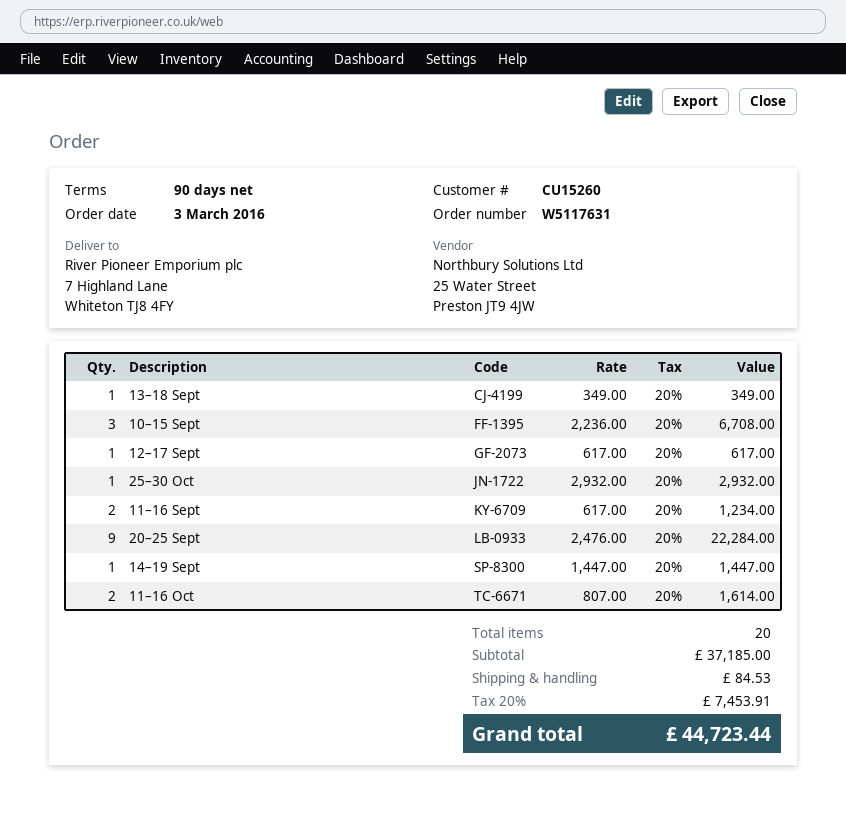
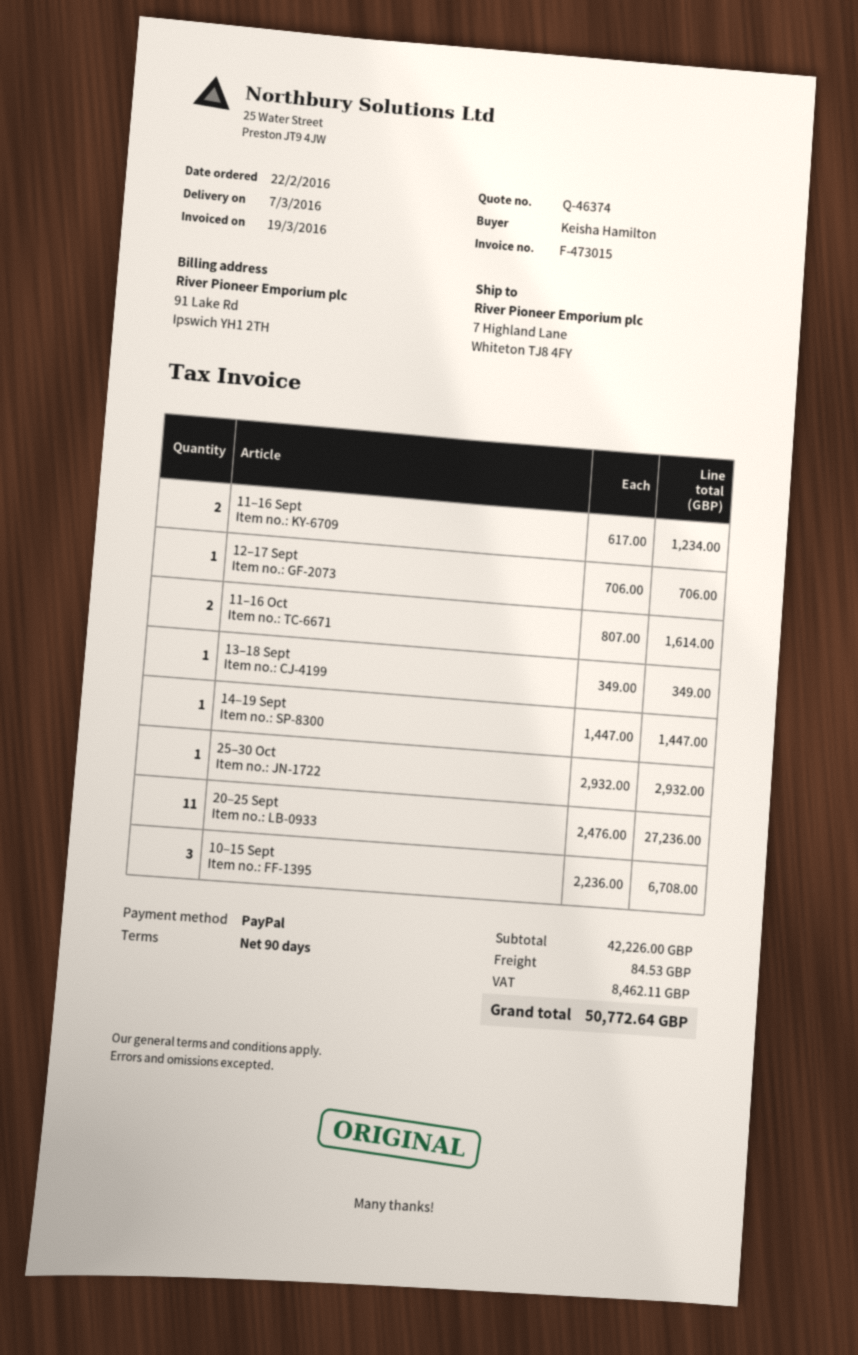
order date: 2016-03-03 -> 2016-02-22
12–17 Sept: 1 x 617.00 = 617.00 -> 1 x 706.00 = 706.00
20–25 Sept: 9 x 2476.00 = 22284.00 -> 11 x 2476.00 = 27236.00
subtotal: 37185.00 -> 42226.00
tax: 7453.91 -> 8462.11
total: 44723.44 -> 50772.64

